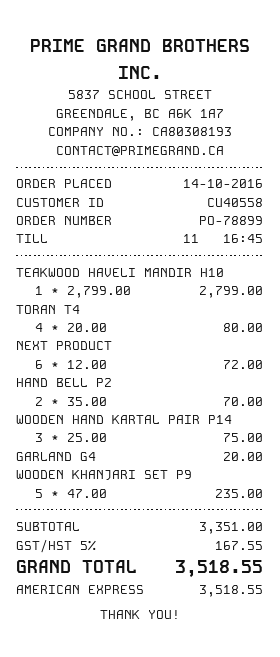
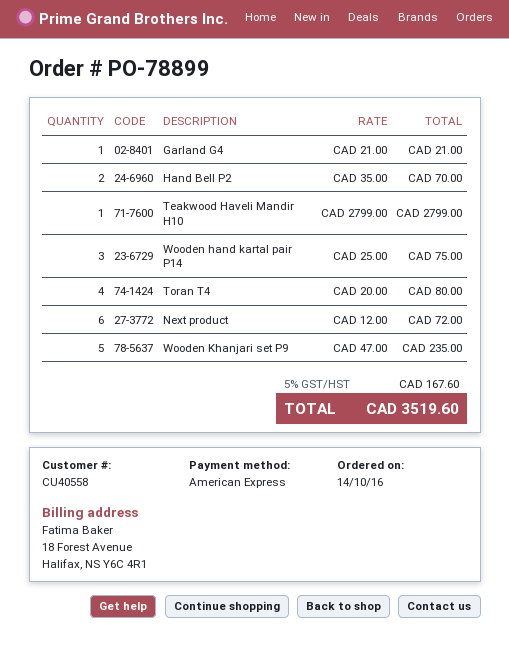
GARLAND G4: 1 x 20.00 = 20.00 -> 1 x 21.00 = 21.00
tax: 5% = 167.55 -> 5% = 167.60
total: 3518.55 -> 3519.60

